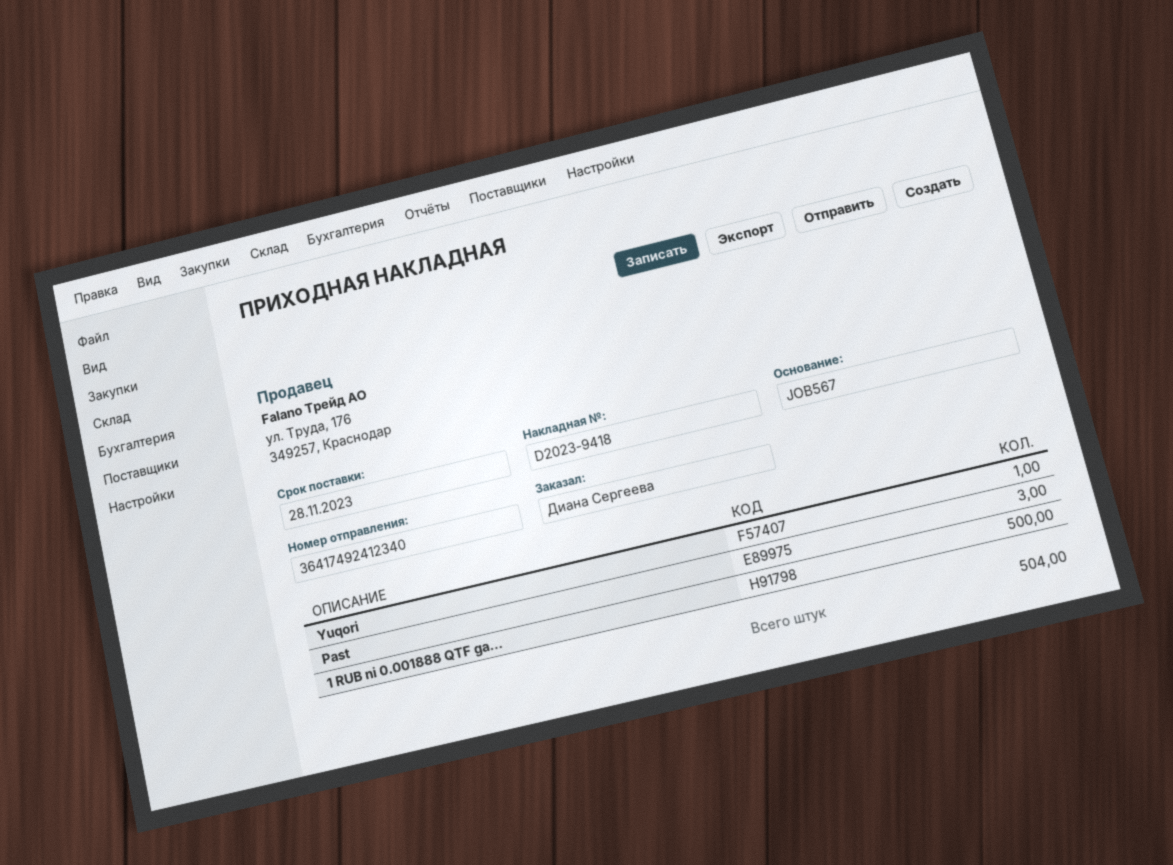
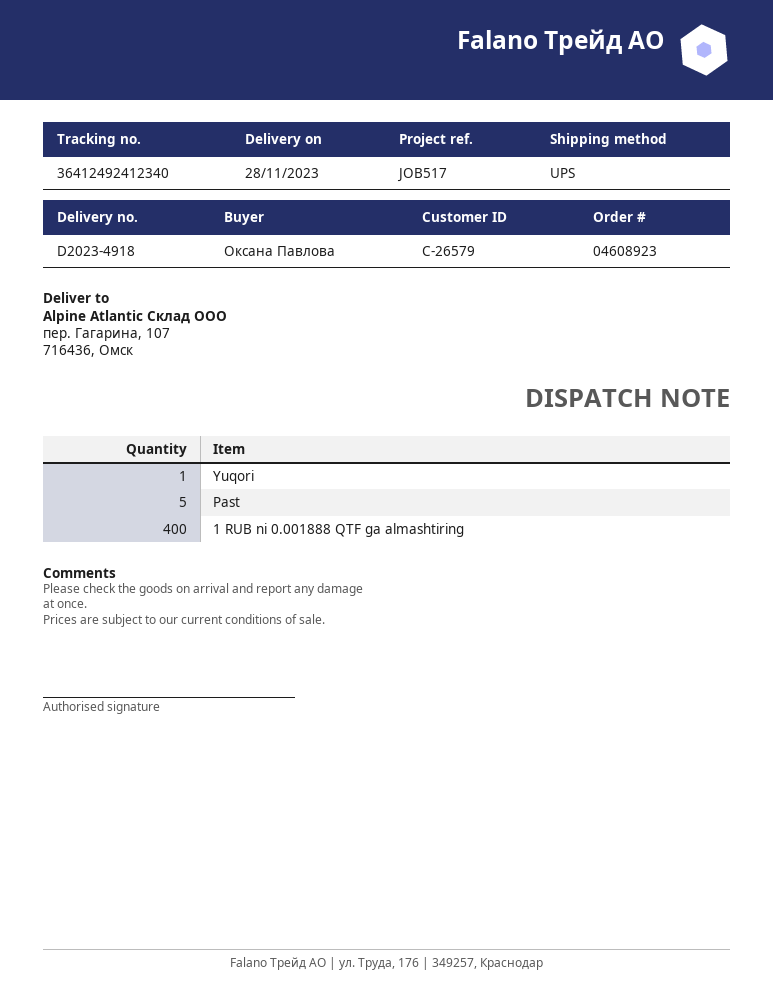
delivery note number: D2023-9418 -> D2023-4918
reference: JOB567 -> JOB517
ordered by: Диана Сергеева -> Оксана Павлова
tracking number: 36417492412340 -> 36412492412340
Past: 3 -> 5
1 RUB ni 0.001888 QTF ga...: 500 -> 400

